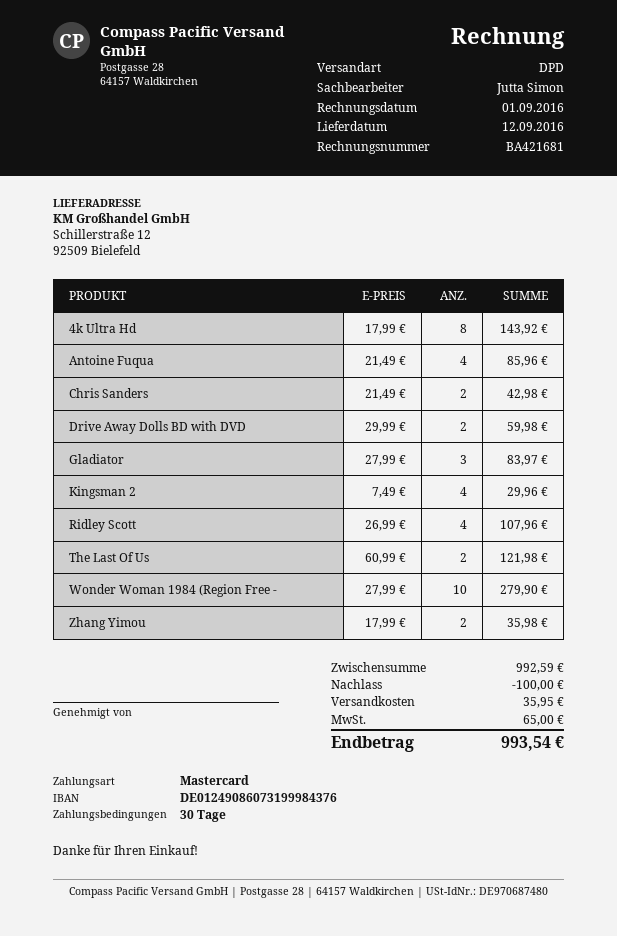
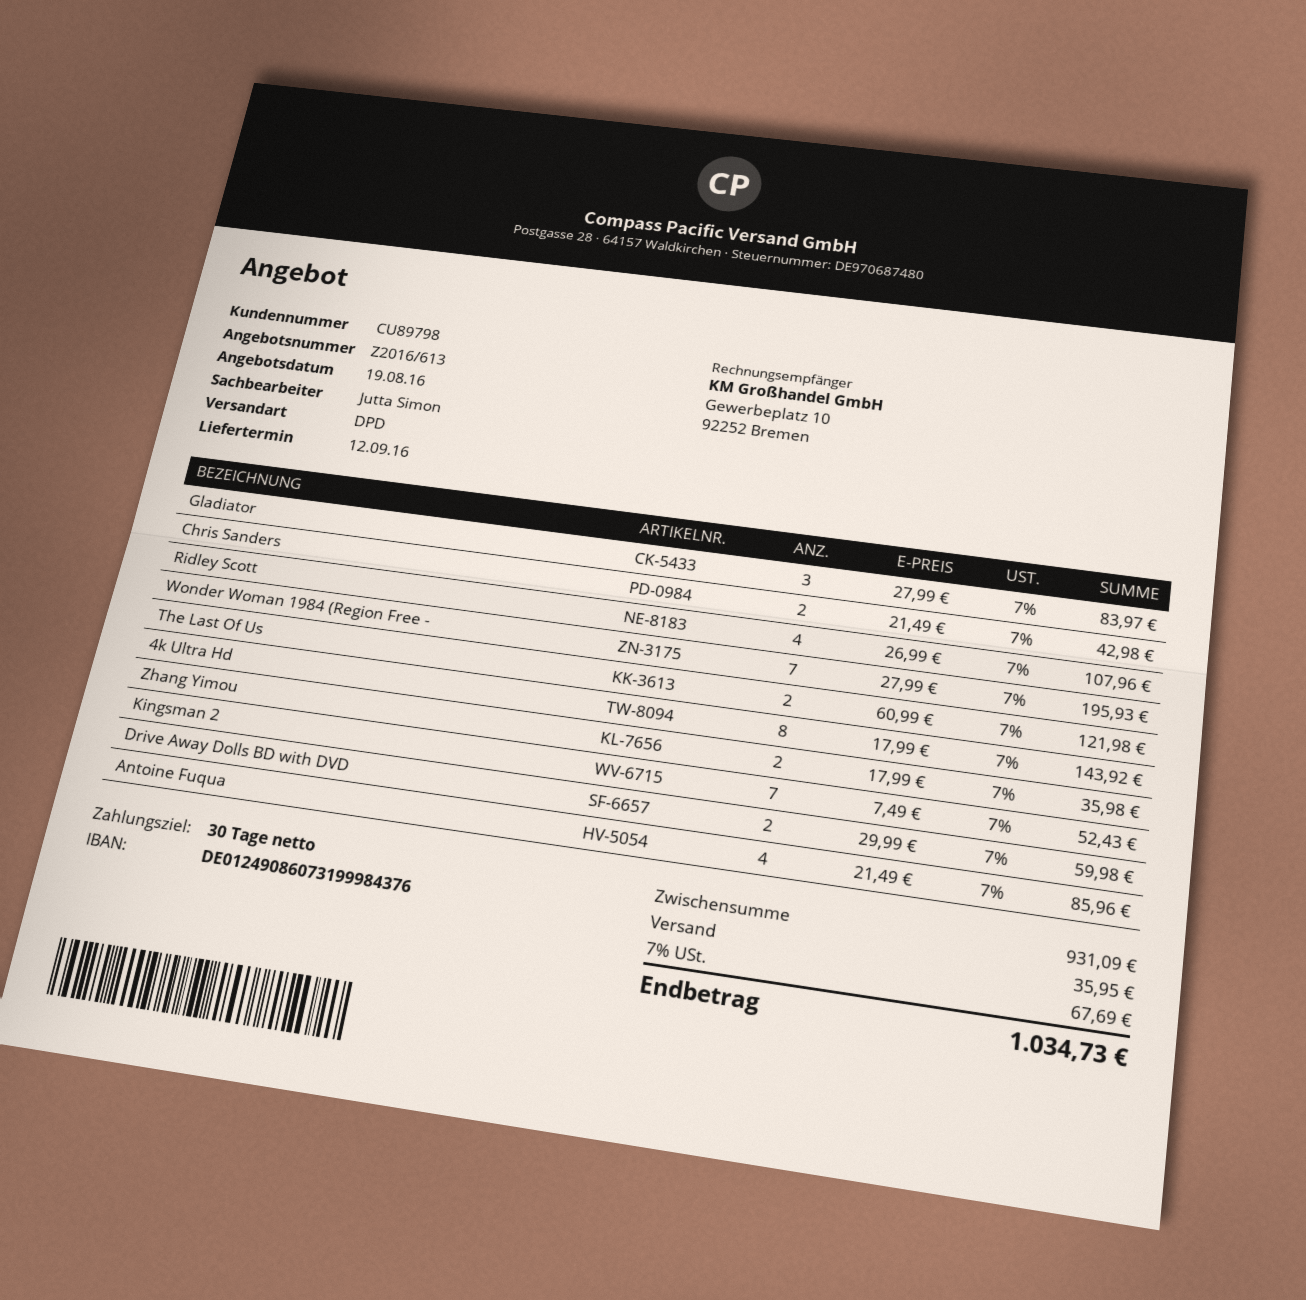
Kingsman 2: 4 x 7.49 = 29.96 -> 7 x 7.49 = 52.43
Wonder Woman 1984 (Region Free -: 10 x 27.99 = 279.90 -> 7 x 27.99 = 195.93
subtotal: 992.59 -> 931.09
discount: 100.00 -> none
tax: 65.00 -> 67.69
total: 993.54 -> 1034.73

